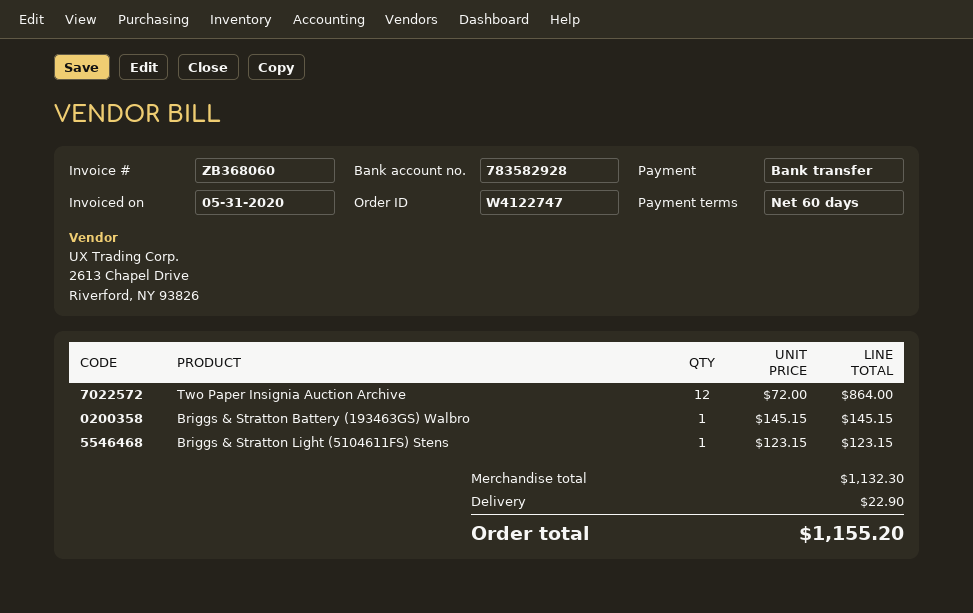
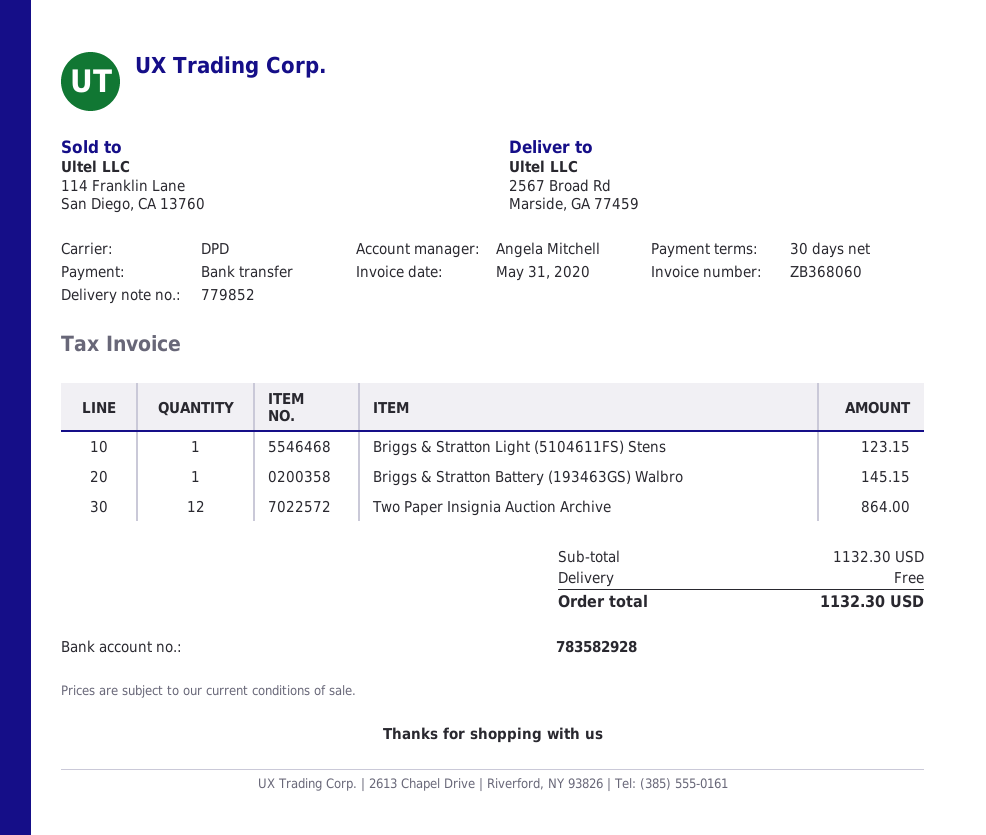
payment terms: 60 days -> 30 days
shipping: 22.90 -> 0.00
total: 1155.20 -> 1132.30

